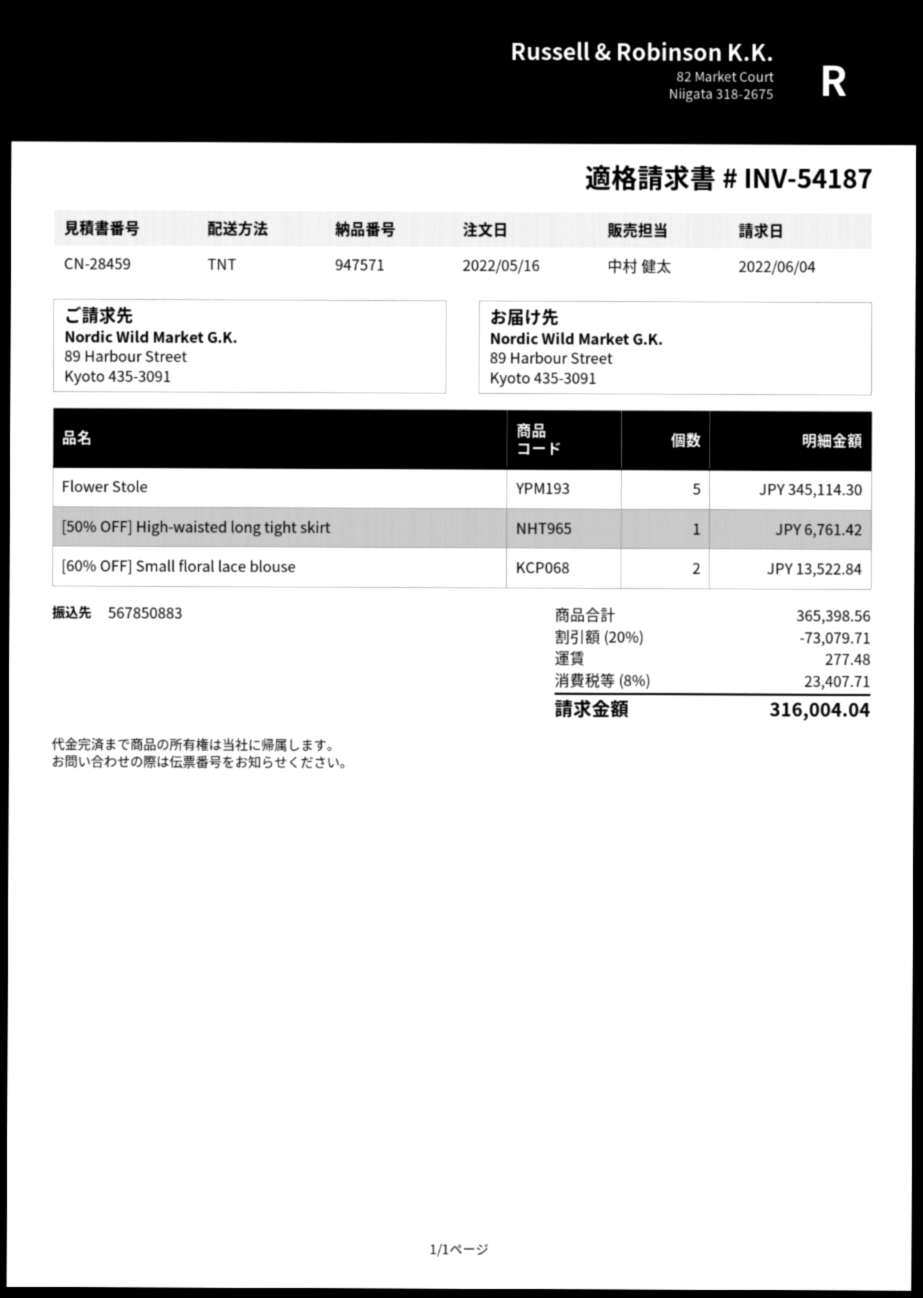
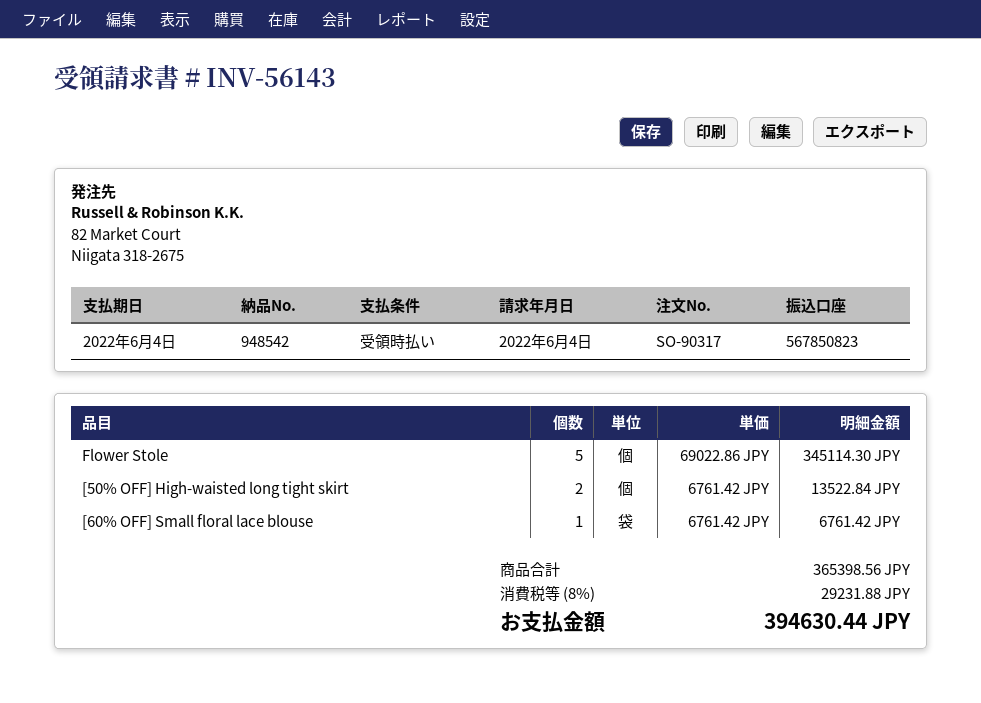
delivery note number: 947571 -> 948542
invoice number: INV-54187 -> INV-56143
bank account: 567850883 -> 567850823
[50% OFF] High-waisted long tight skirt: 1 for 6761.42 -> 2 for 13522.84
[60% OFF] Small floral lace blouse: 2 for 13522.84 -> 1 for 6761.42
discount: 20% = 73079.71 -> none
shipping: 277.48 -> none
tax: 8% = 23407.71 -> 8% = 29231.88
total: 316004.04 -> 394630.44

